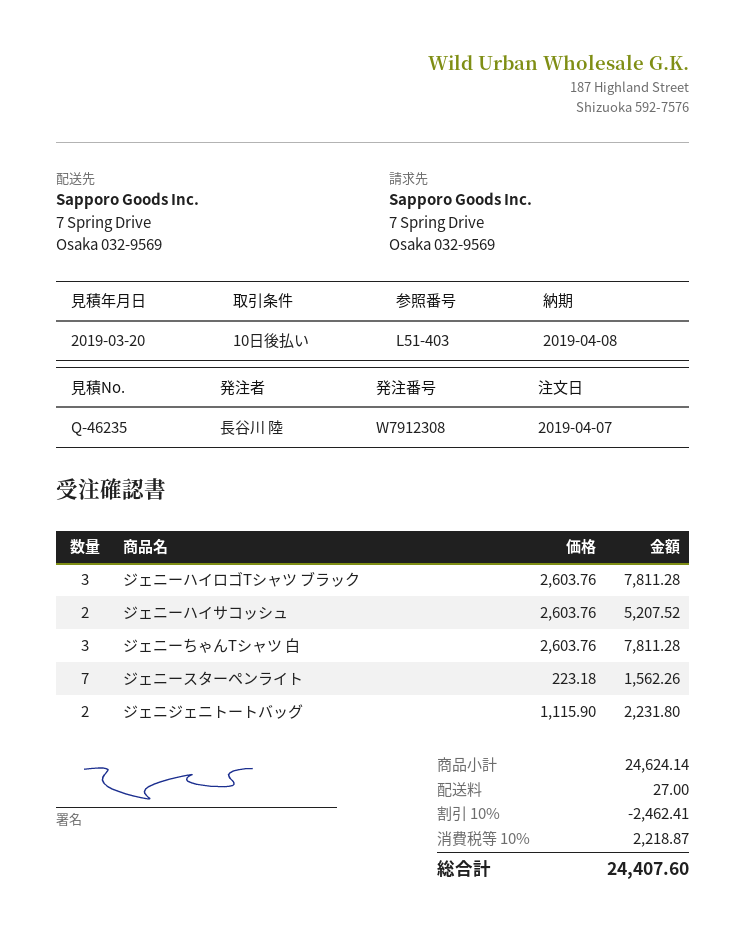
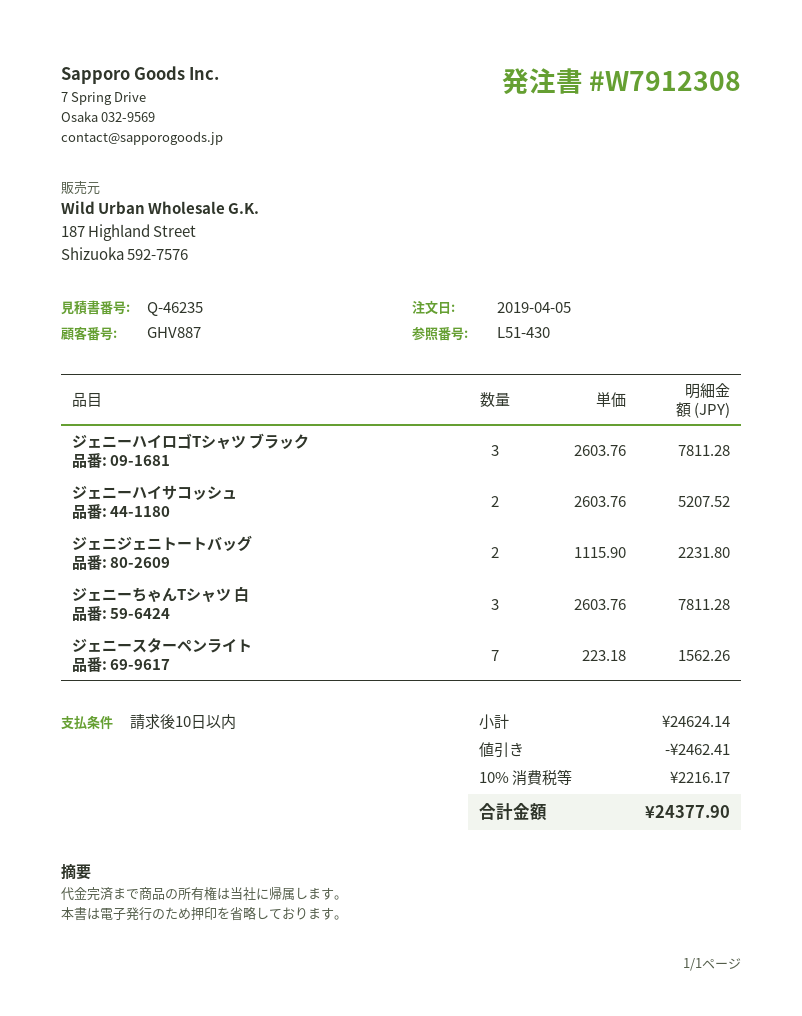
order date: 2019-04-07 -> 2019-04-05
reference: L51-403 -> L51-430
shipping: 27.00 -> none
tax: 10% = 2218.87 -> 10% = 2216.17
total: 24407.60 -> 24377.90

